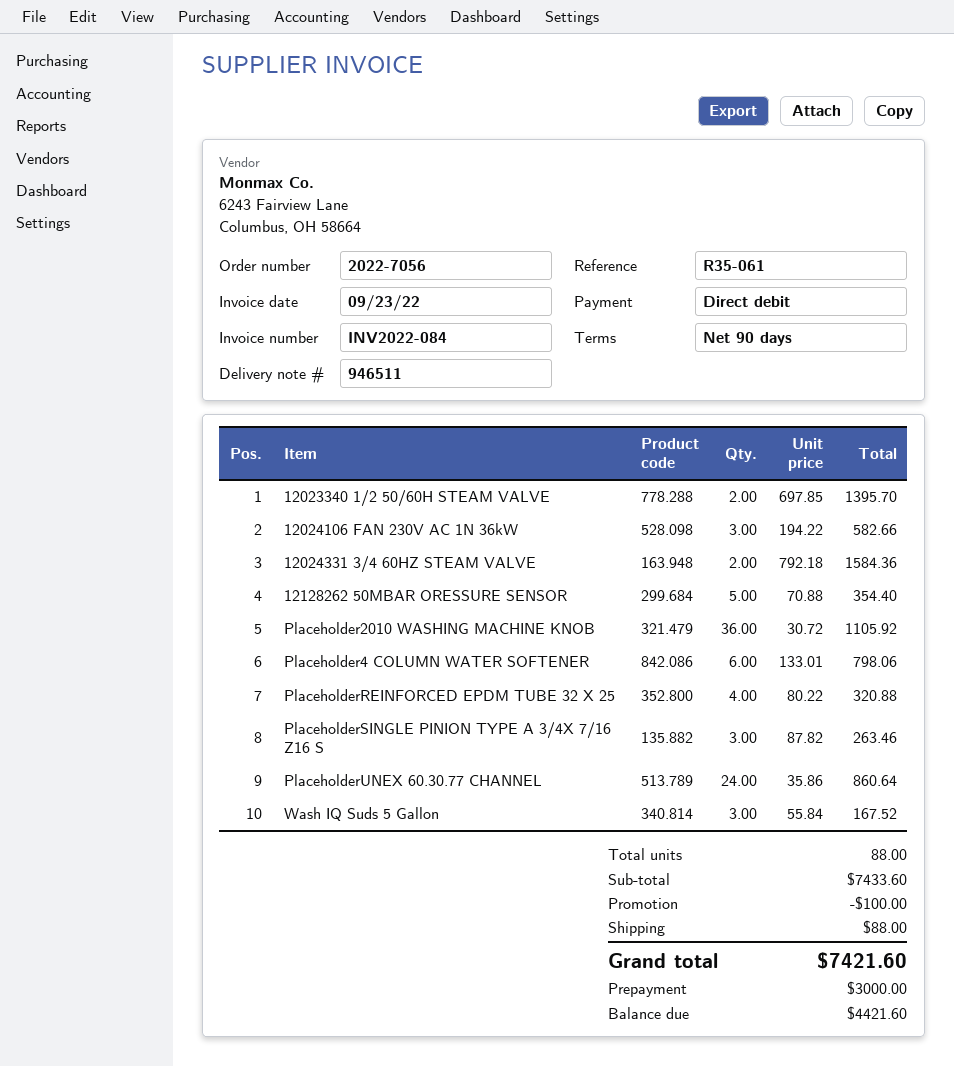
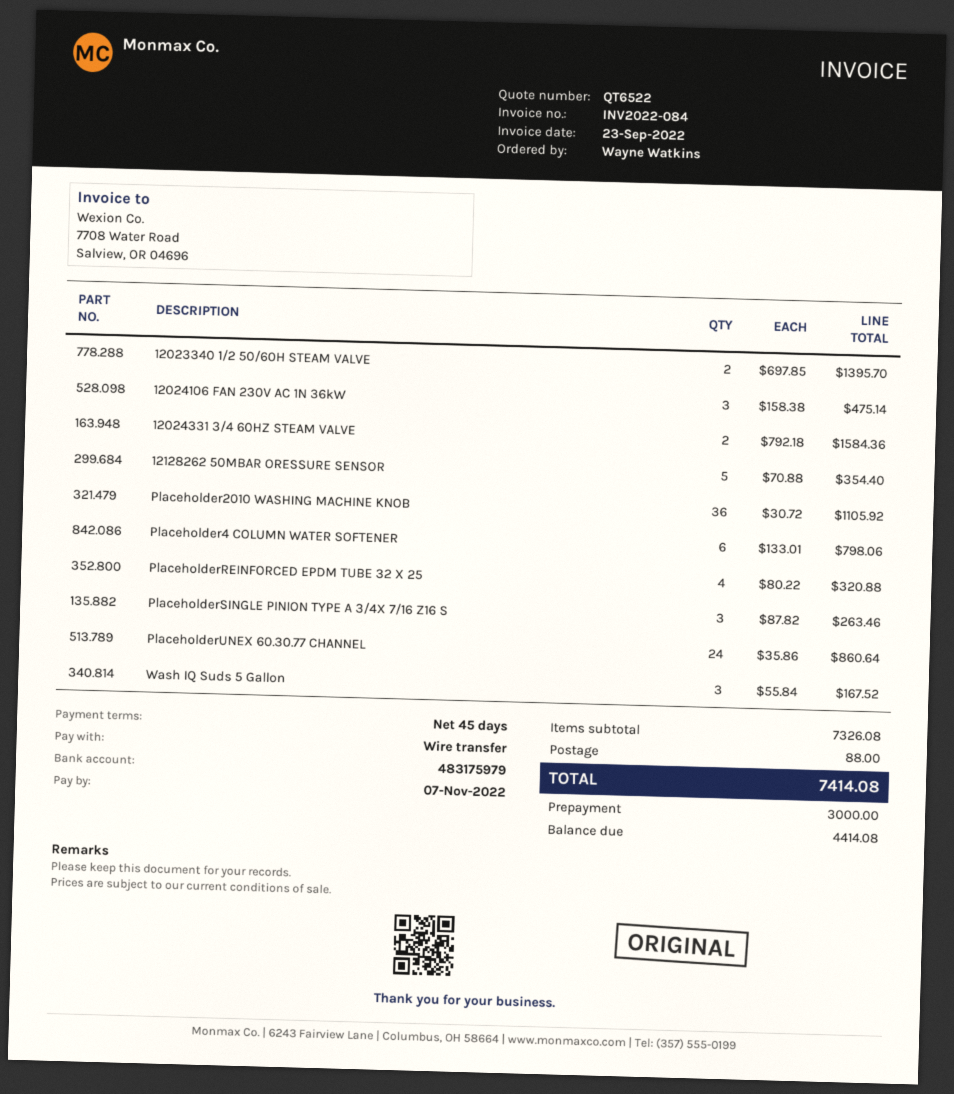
payment terms: 90 days -> 45 days
payment method: direct debit -> bank transfer
12024106 FAN 230V AC 1N 36kW: 3 x 194.22 = 582.66 -> 3 x 158.38 = 475.14
subtotal: 7433.60 -> 7326.08
discount: 100.00 -> none
total: 7421.60 -> 7414.08
balance: 4421.60 -> 4414.08

